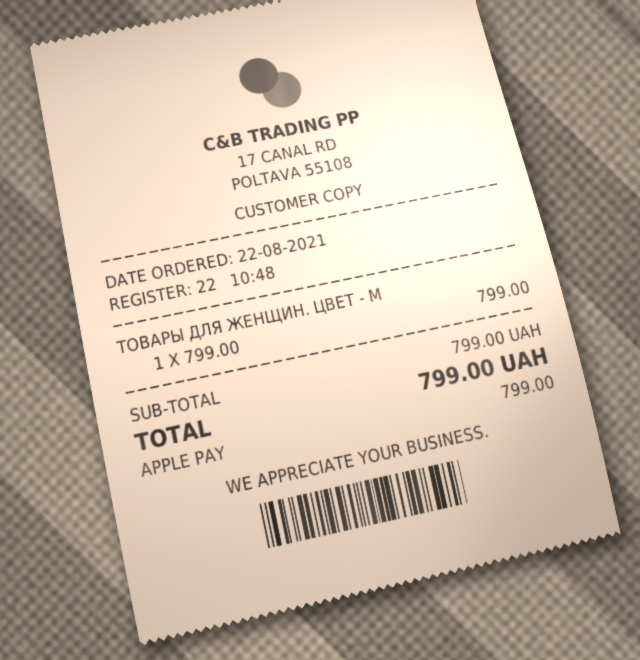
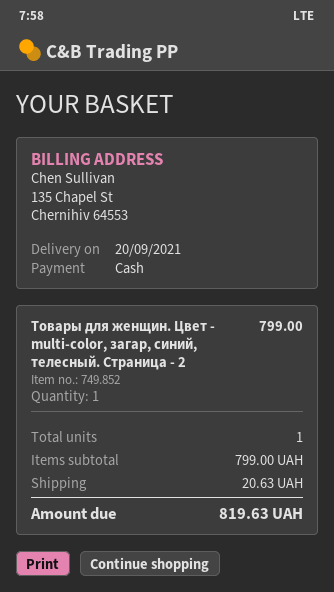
payment method: Apple Pay -> cash
shipping: none -> 20.63
total: 799.00 -> 819.63

